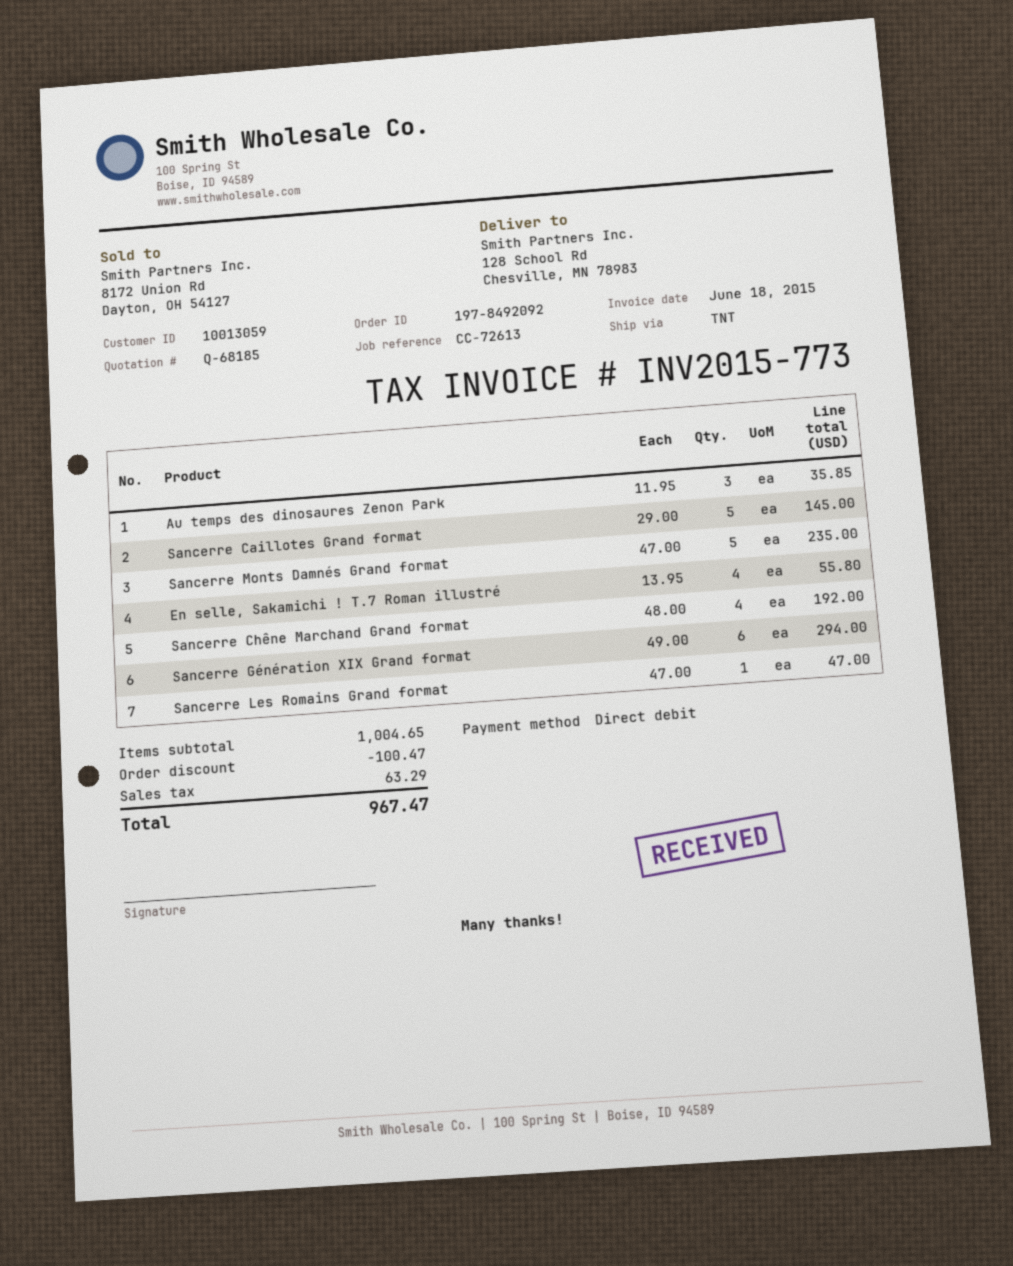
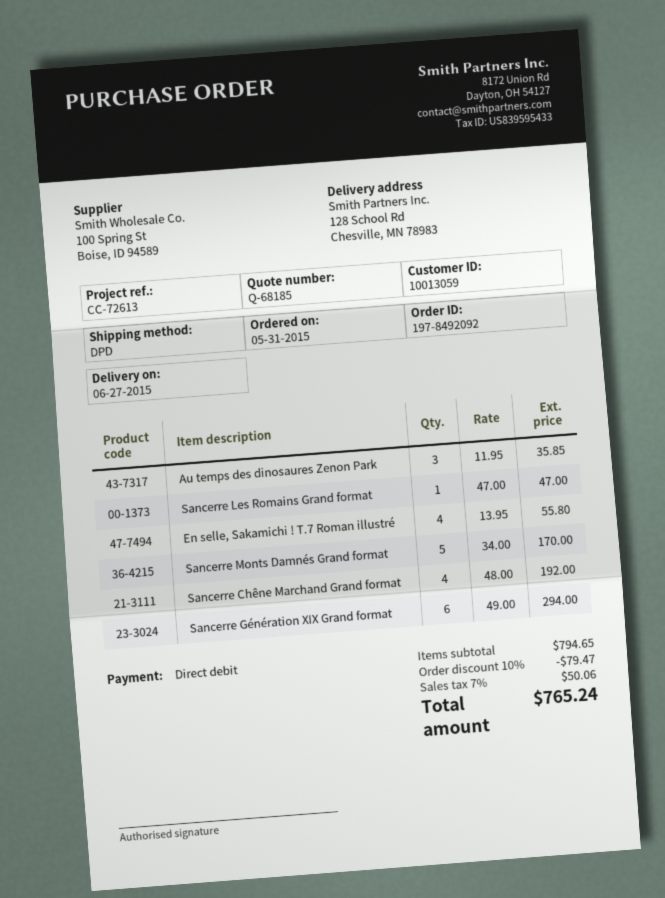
shipping method: TNT -> DPD
Sancerre Caillotes Grand format: 5 x 29.00 = 145.00 -> none
Sancerre Monts Damnés Grand format: 5 x 47.00 = 235.00 -> 5 x 34.00 = 170.00
subtotal: 1004.65 -> 794.65
discount: 100.47 -> 79.47
tax: 63.29 -> 50.06
total: 967.47 -> 765.24

